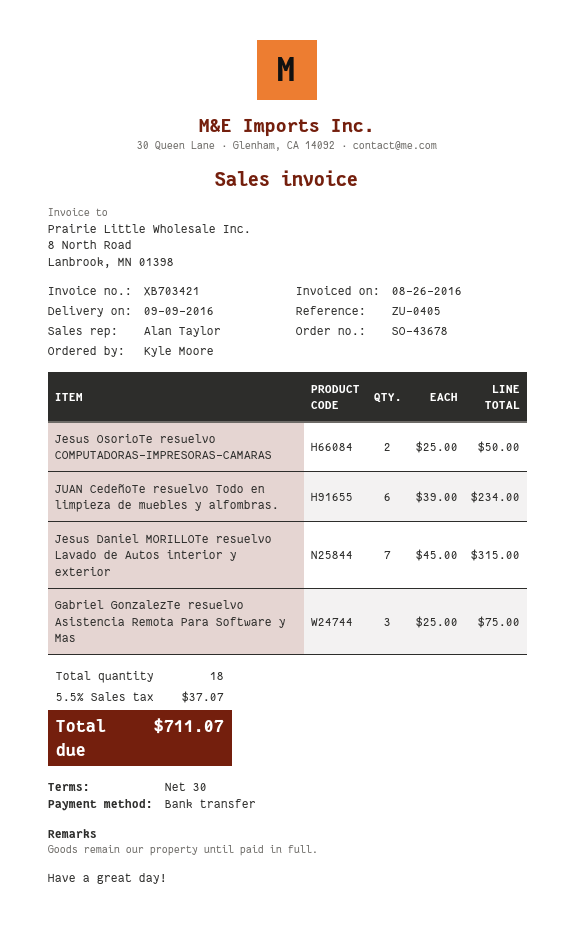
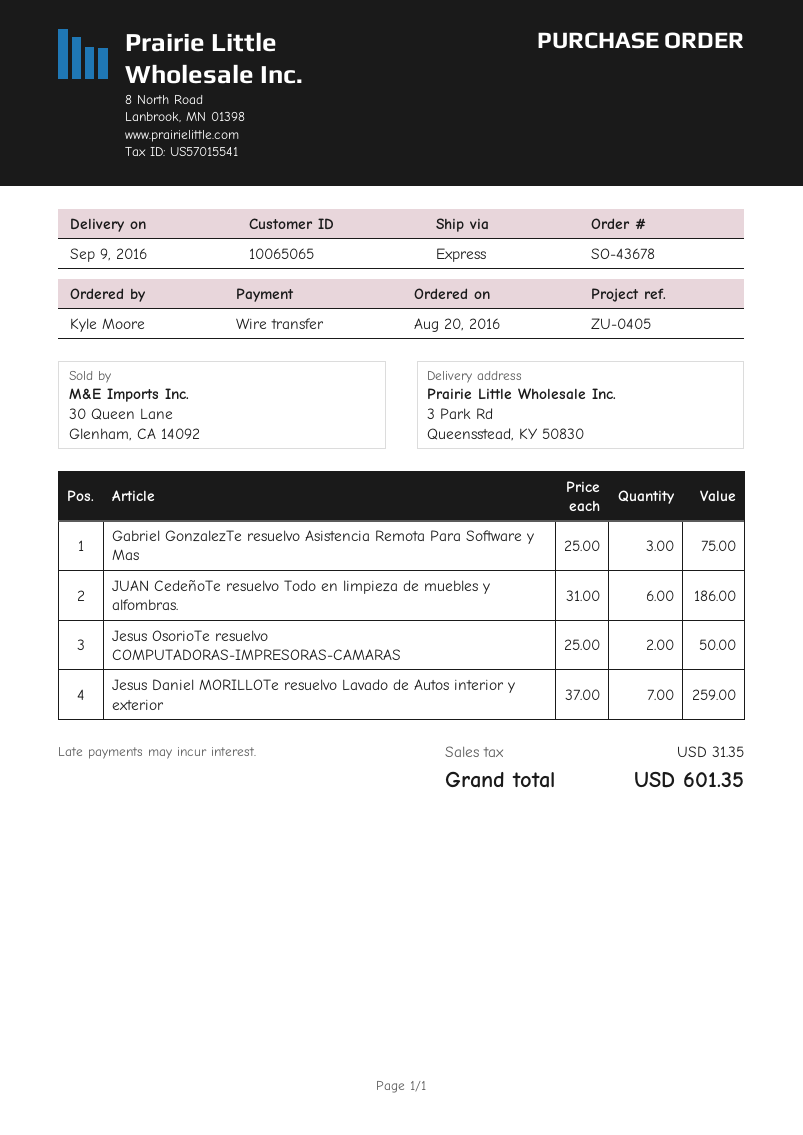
JUAN CedeñoTe resuelvo Todo en limpieza de muebles y alfombras.: 6 x 39.00 = 234.00 -> 6 x 31.00 = 186.00
Jesus Daniel MORILLOTe resuelvo Lavado de Autos interior y exterior: 7 x 45.00 = 315.00 -> 7 x 37.00 = 259.00
tax: 37.07 -> 31.35
total: 711.07 -> 601.35

